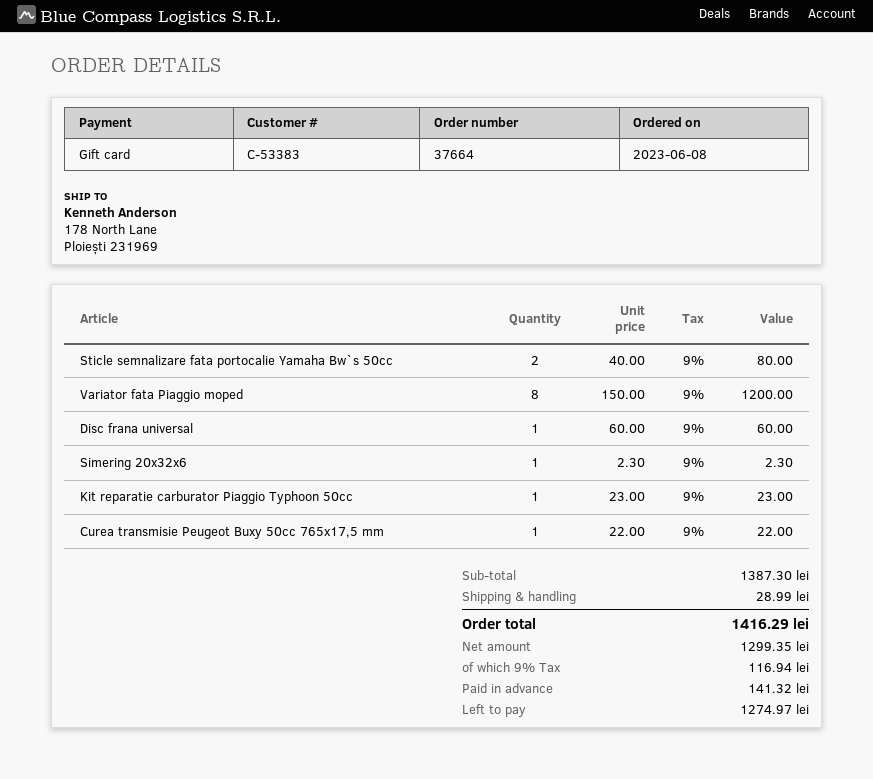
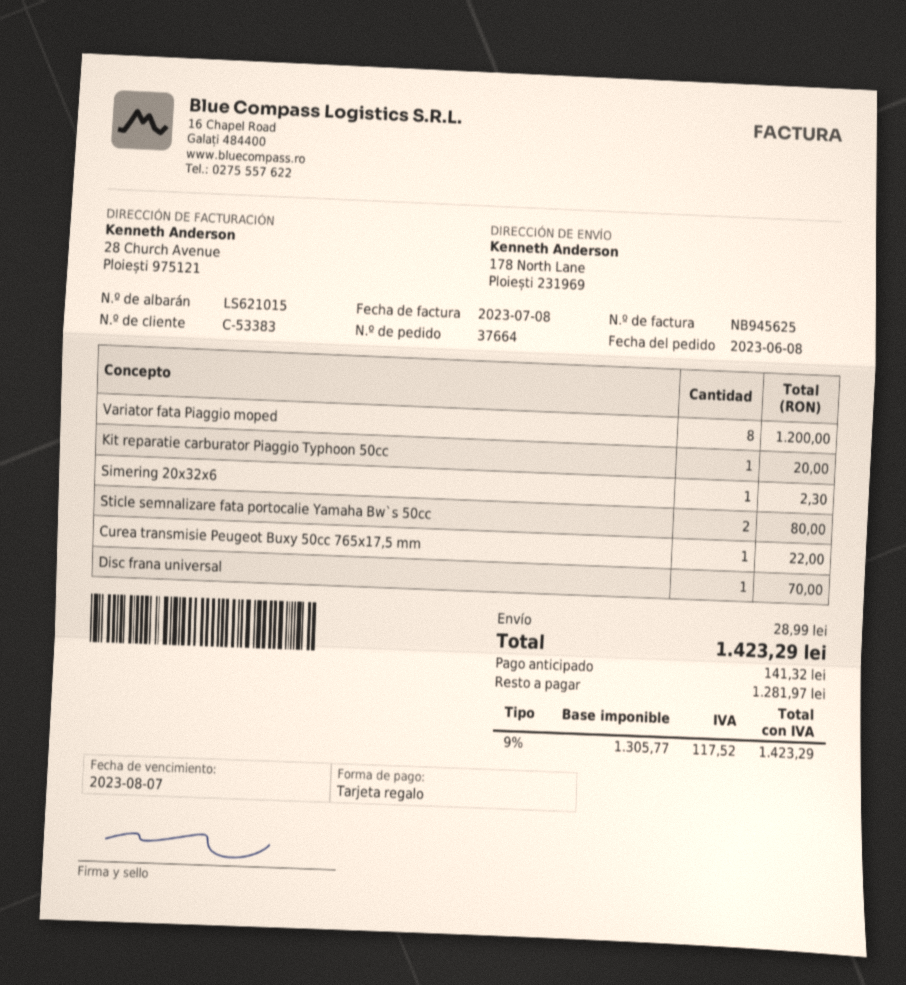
Disc frana universal: 1 for 60.00 -> 1 for 70.00
Kit reparatie carburator Piaggio Typhoon 50cc: 1 for 23.00 -> 1 for 20.00
net: 1299.35 -> 1305.77
tax: 9% = 116.94 -> 9% = 117.52
total: 1416.29 -> 1423.29
balance: 1274.97 -> 1281.97

